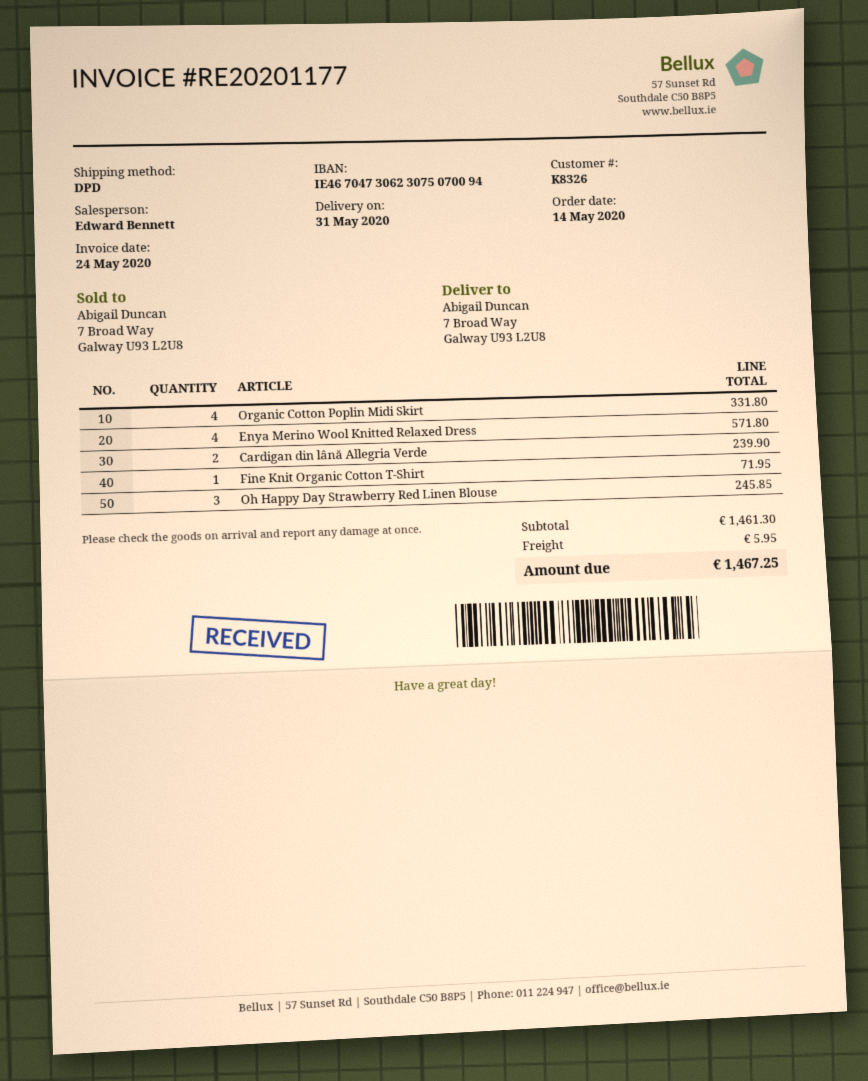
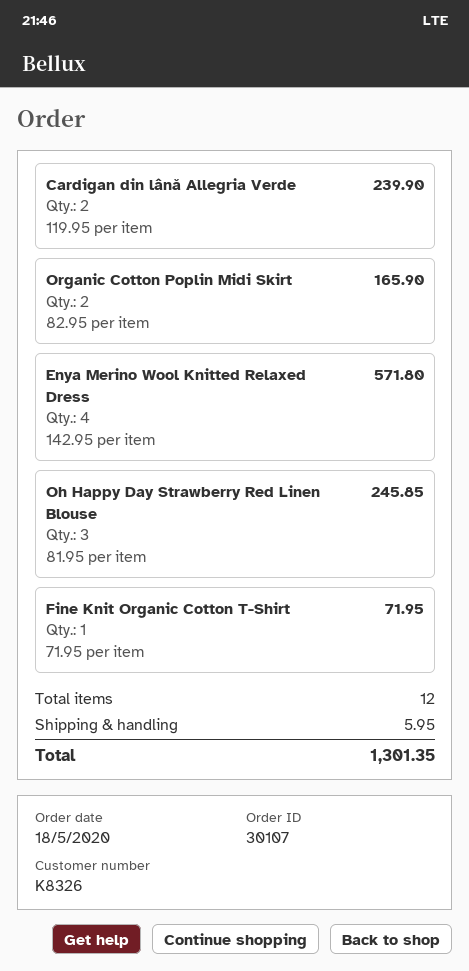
order date: 2020-05-14 -> 2020-05-18
Organic Cotton Poplin Midi Skirt: 4 for 331.80 -> 2 for 165.90
total: 1467.25 -> 1301.35

